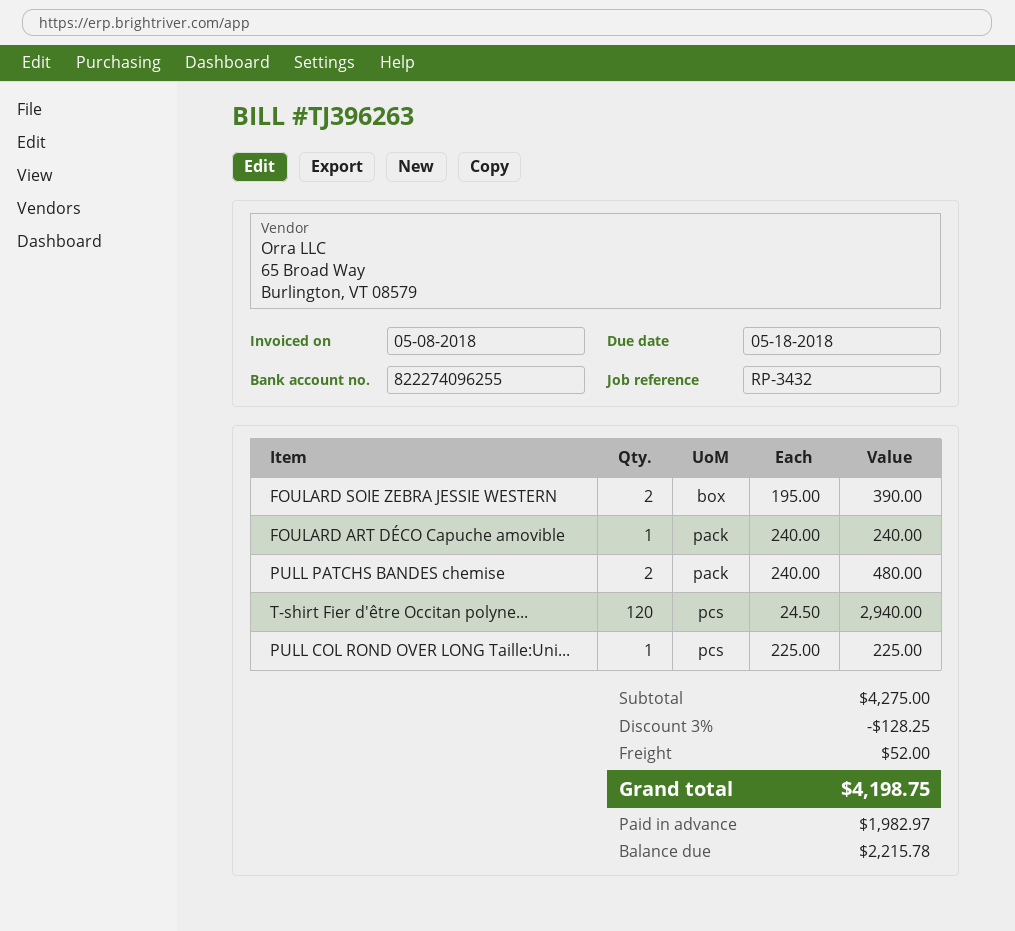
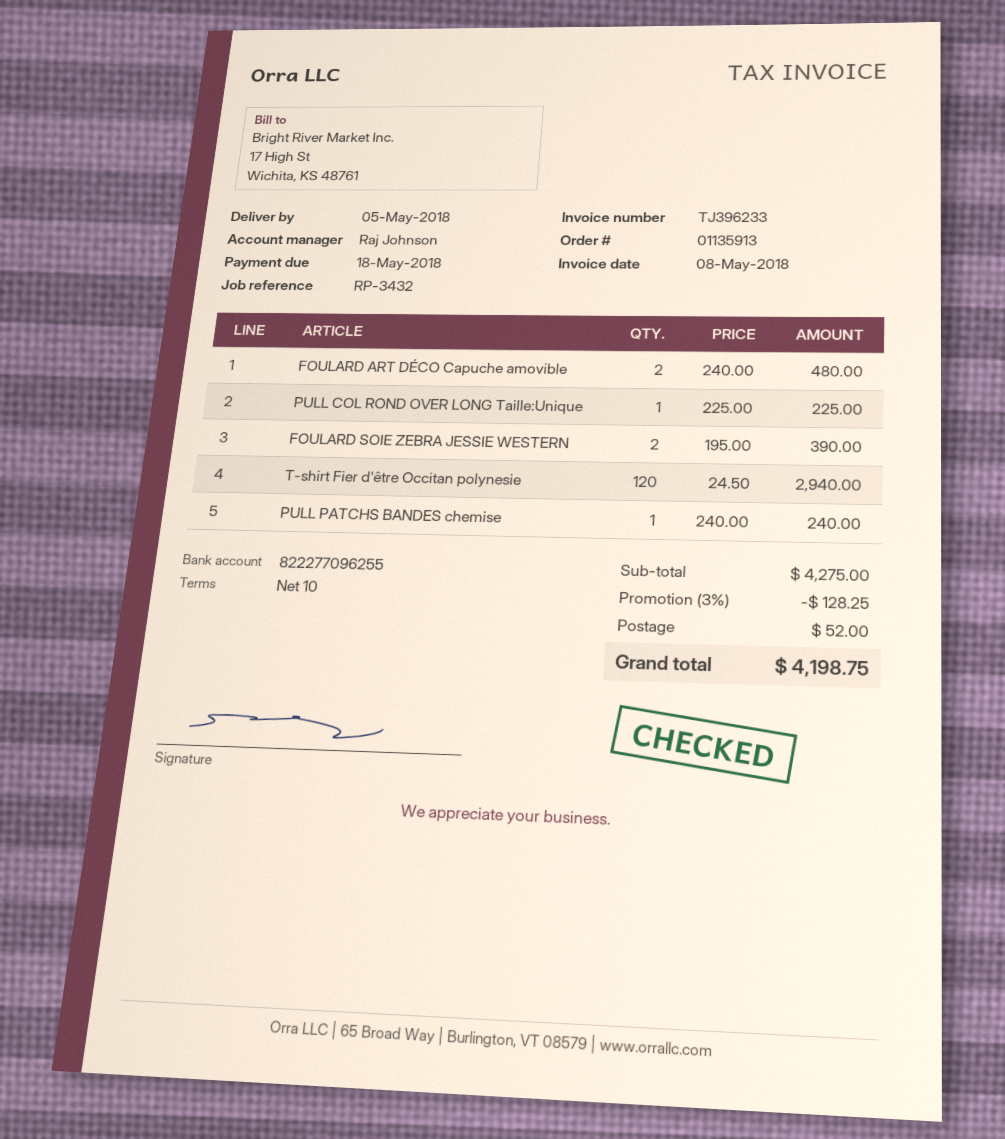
invoice number: TJ396263 -> TJ396233
bank account: 822274096255 -> 822277096255
FOULARD ART DÉCO Capuche amovible: 1 x 240.00 = 240.00 -> 2 x 240.00 = 480.00
PULL PATCHS BANDES chemise: 2 x 240.00 = 480.00 -> 1 x 240.00 = 240.00

